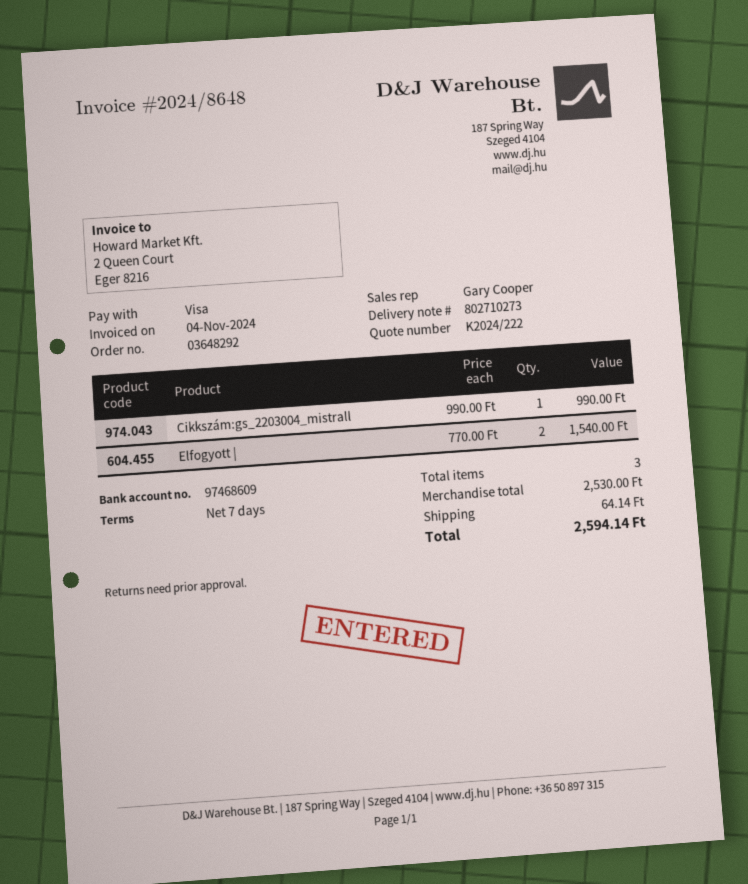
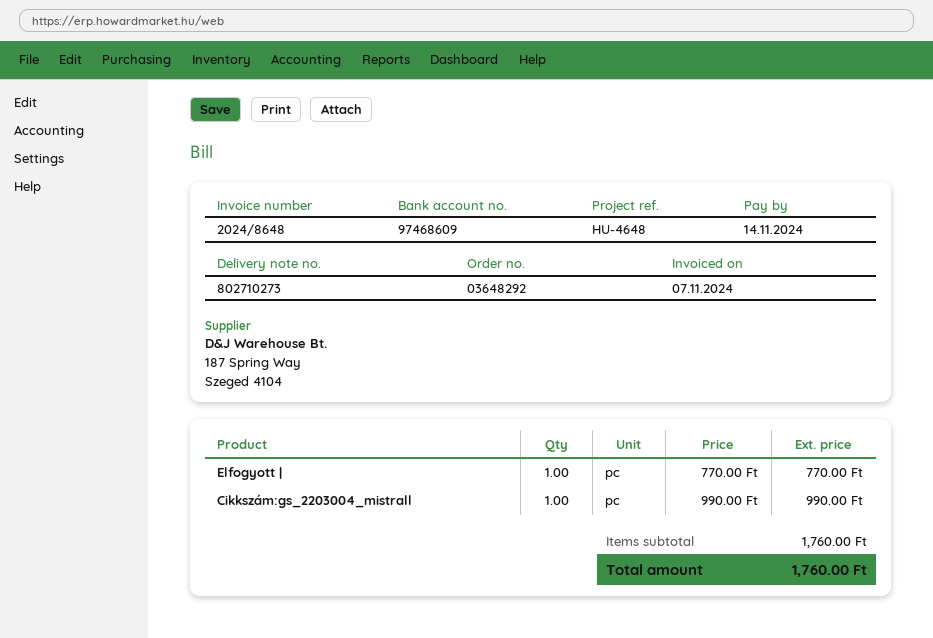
invoice date: 2024-11-04 -> 2024-11-07
Elfogyott |: 2 x 770.00 = 1540.00 -> 1 x 770.00 = 770.00
subtotal: 2530.00 -> 1760.00
shipping: 64.14 -> none
total: 2594.14 -> 1760.00

